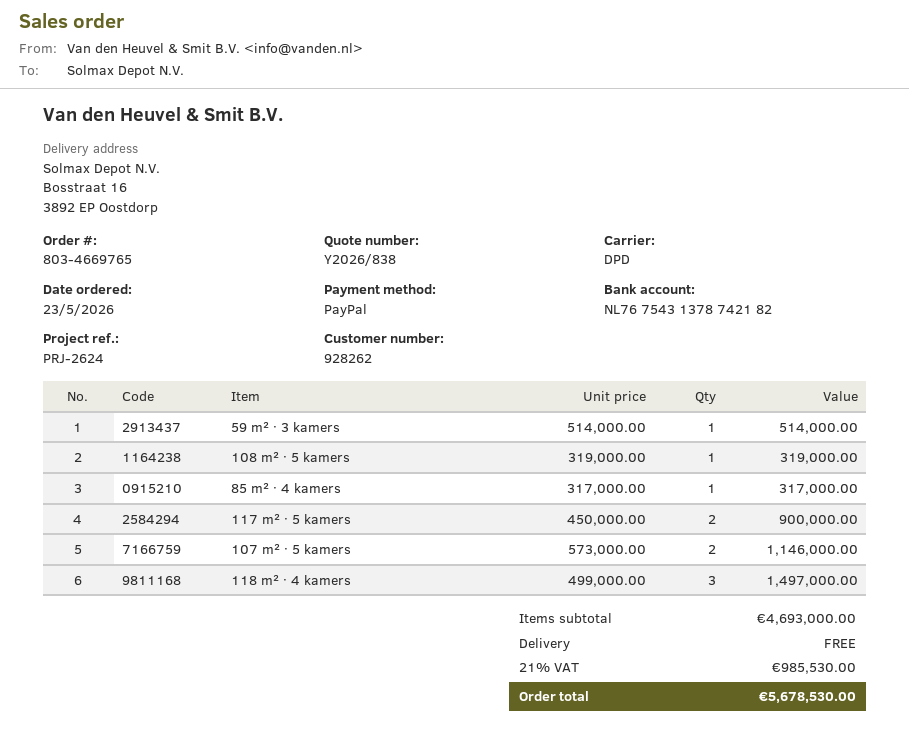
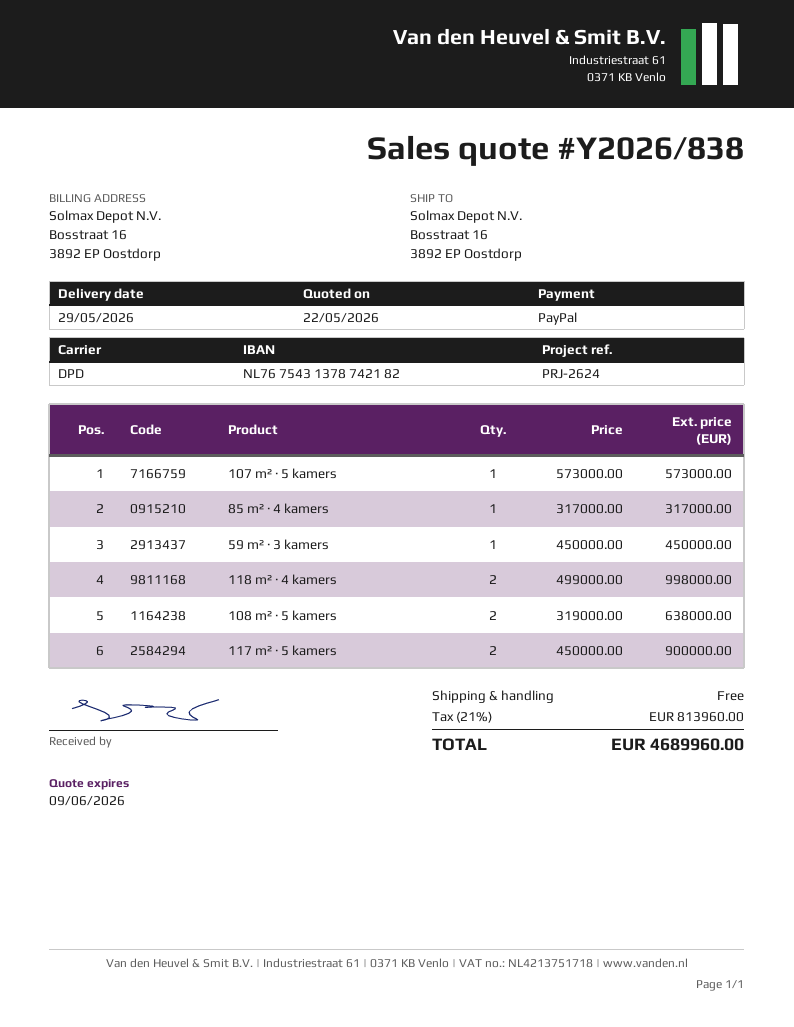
59 m² · 3 kamers: 1 x 514000.00 = 514000.00 -> 1 x 450000.00 = 450000.00
108 m² · 5 kamers: 1 x 319000.00 = 319000.00 -> 2 x 319000.00 = 638000.00
107 m² · 5 kamers: 2 x 573000.00 = 1146000.00 -> 1 x 573000.00 = 573000.00
118 m² · 4 kamers: 3 x 499000.00 = 1497000.00 -> 2 x 499000.00 = 998000.00
tax: 21% = 985530.00 -> 21% = 813960.00
total: 5678530.00 -> 4689960.00

